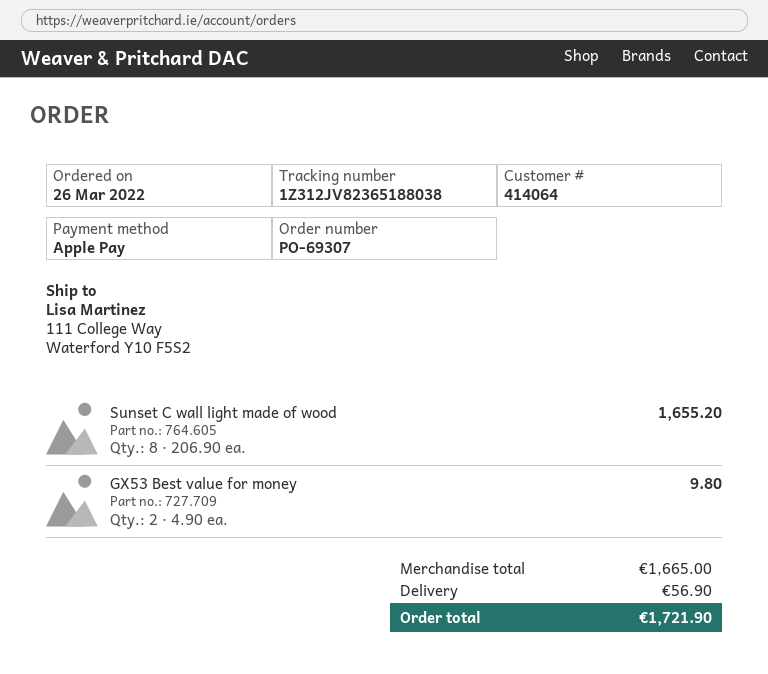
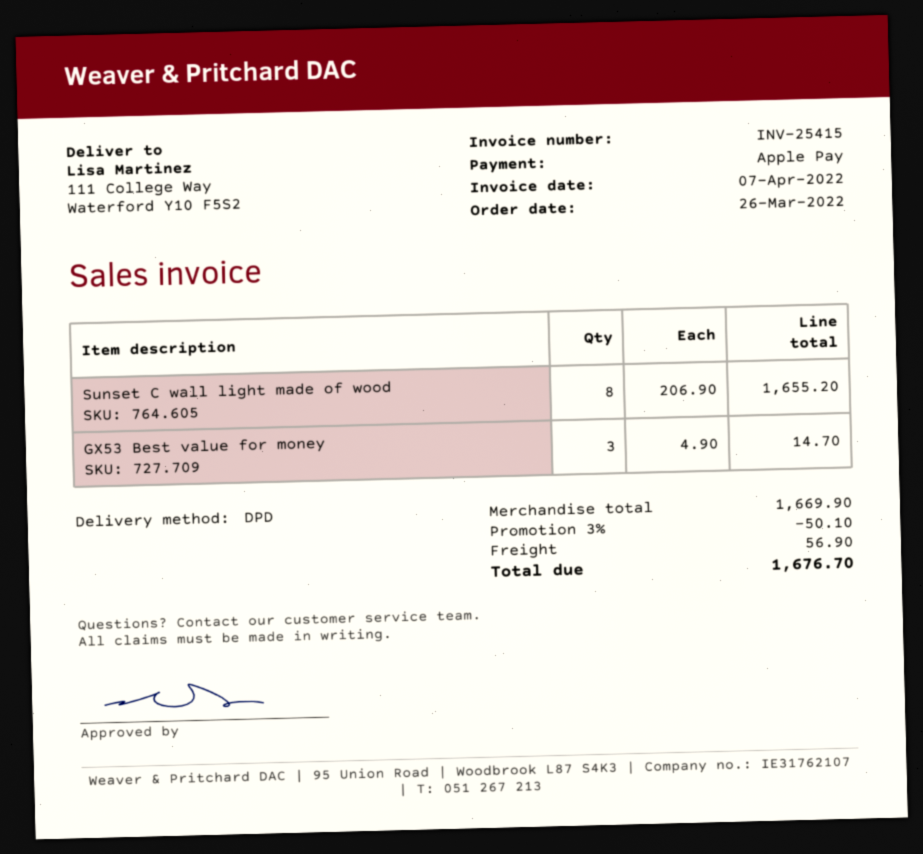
GX53 Best value for money: 2 x 4.90 = 9.80 -> 3 x 4.90 = 14.70
subtotal: 1665.00 -> 1669.90
discount: none -> 3% = 50.10
total: 1721.90 -> 1676.70

